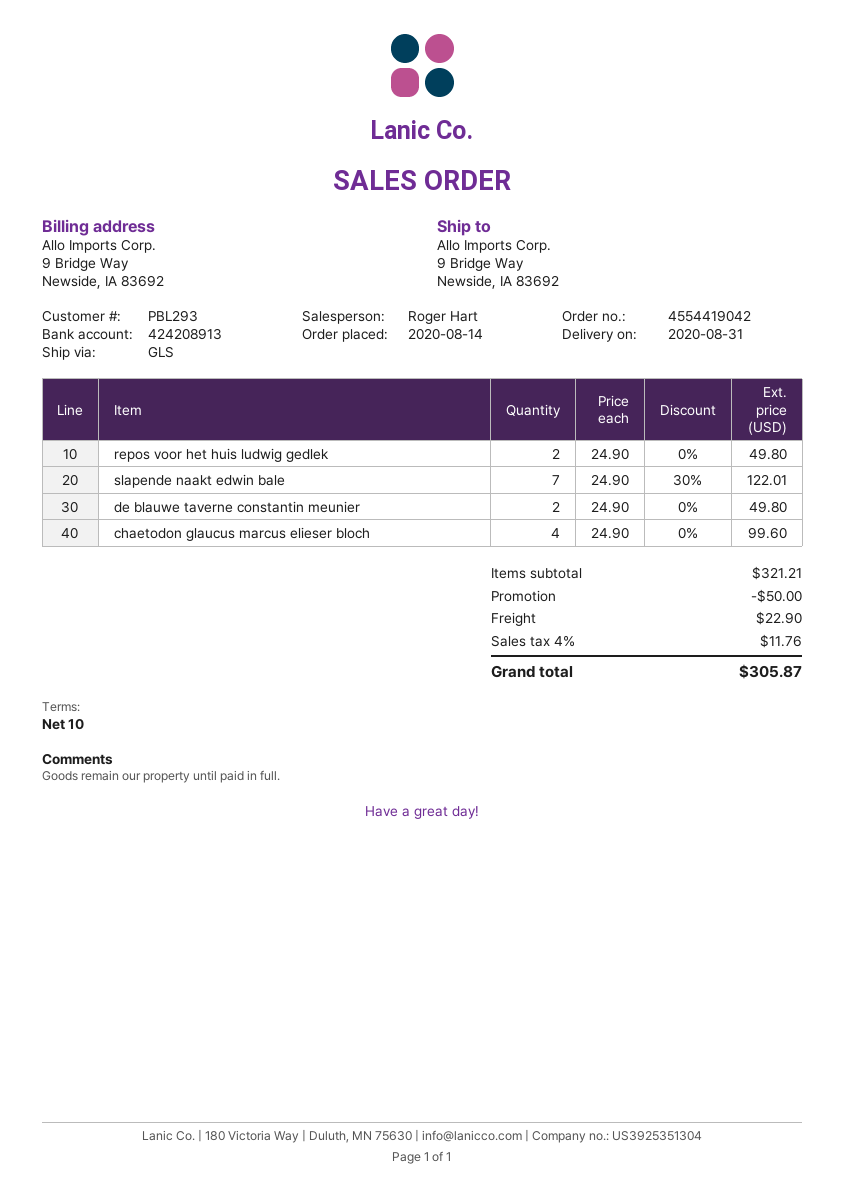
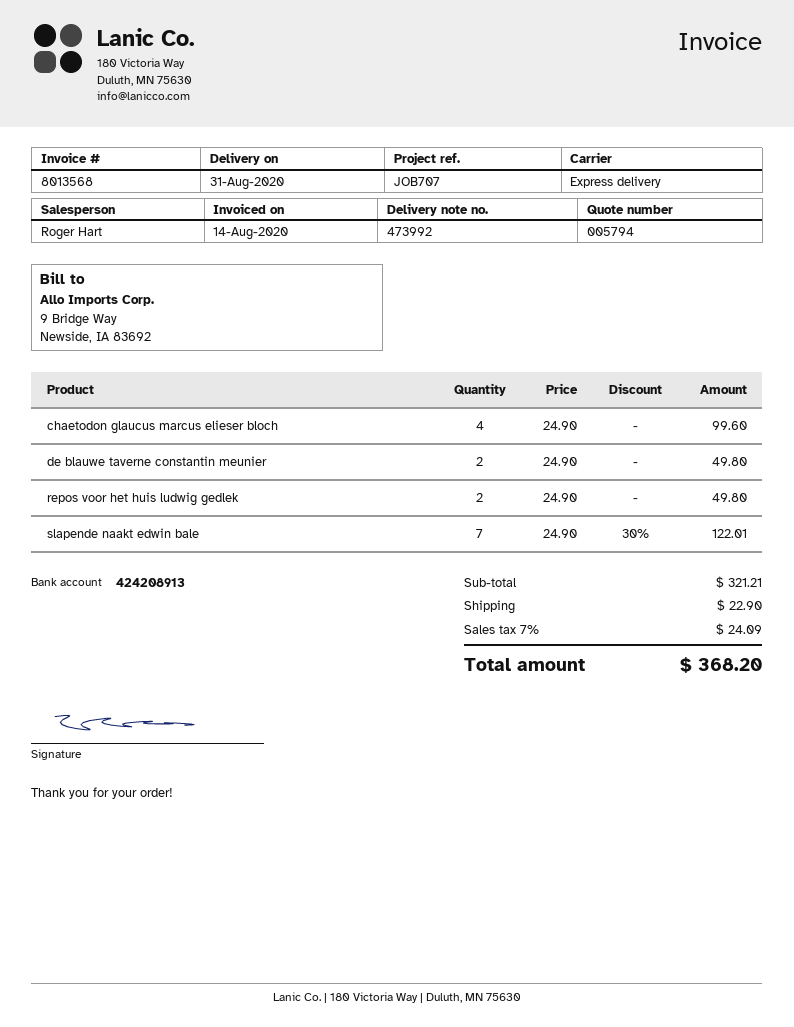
shipping method: GLS -> express
discount: 50.00 -> none
tax: 4% = 11.76 -> 7% = 24.09
total: 305.87 -> 368.20

